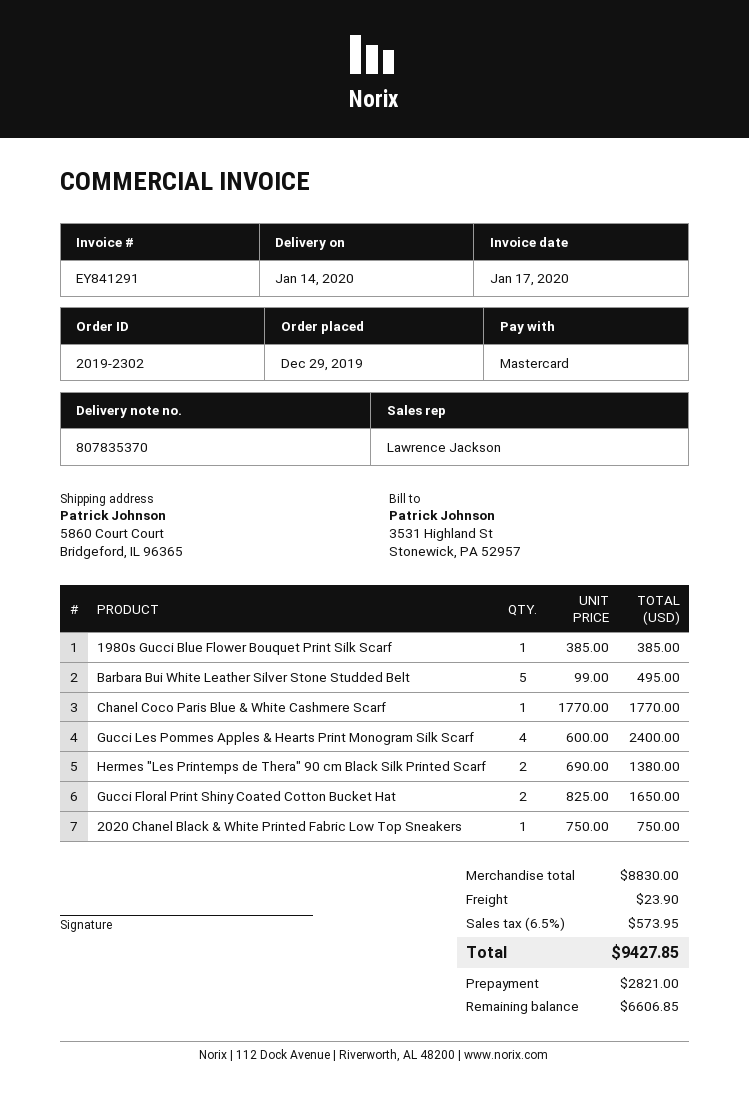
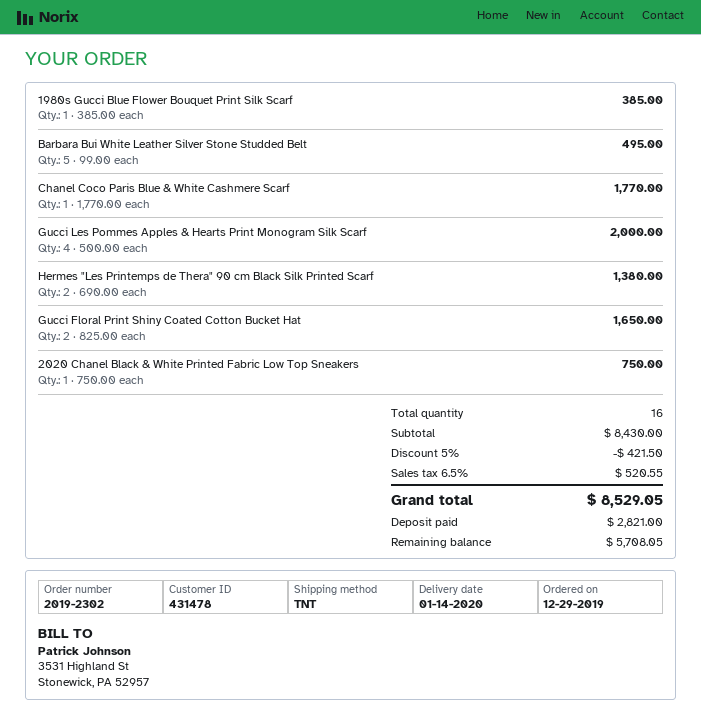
Gucci Les Pommes Apples & Hearts Print Monogram Silk Scarf: 4 x 600.00 = 2400.00 -> 4 x 500.00 = 2000.00
subtotal: 8830.00 -> 8430.00
discount: none -> 5% = 421.50
shipping: 23.90 -> none
tax: 6.5% = 573.95 -> 6.5% = 520.55
total: 9427.85 -> 8529.05
balance: 6606.85 -> 5708.05

